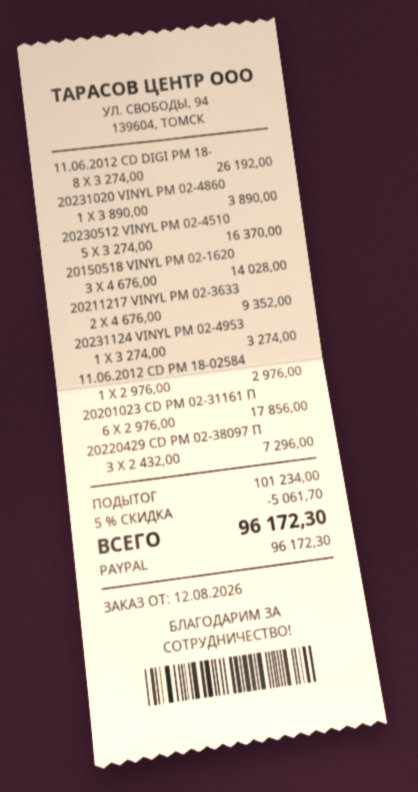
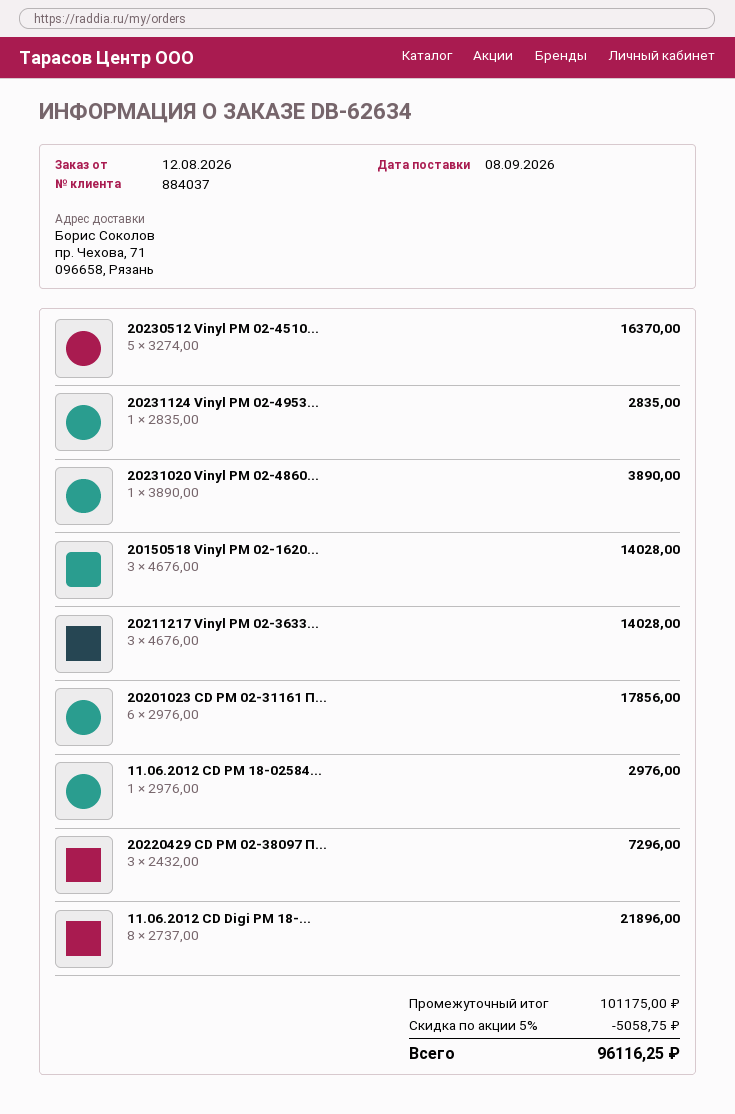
11.06.2012 CD DIGI PM 18-: 8 x 3274.00 = 26192.00 -> 8 x 2737.00 = 21896.00
20211217 VINYL PM 02-3633: 2 x 4676.00 = 9352.00 -> 3 x 4676.00 = 14028.00
20231124 VINYL PM 02-4953: 1 x 3274.00 = 3274.00 -> 1 x 2835.00 = 2835.00
subtotal: 101234.00 -> 101175.00
discount: 5% = 5061.70 -> 5% = 5058.75
total: 96172.30 -> 96116.25

